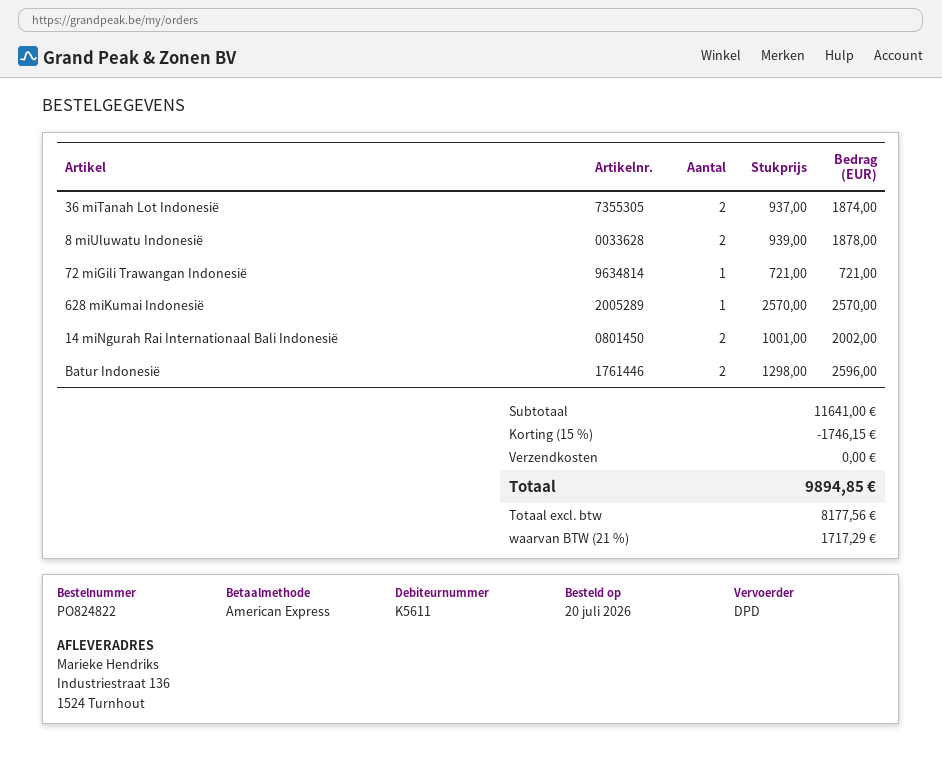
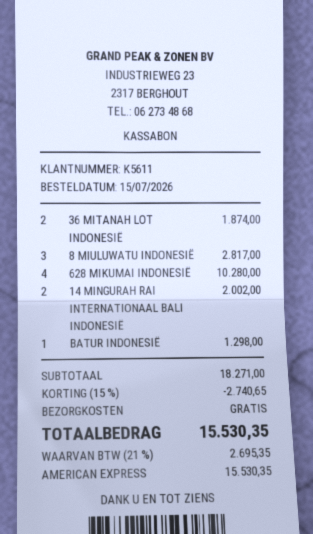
order date: 2026-07-20 -> 2026-07-15
8 miUluwatu Indonesië: 2 for 1878.00 -> 3 for 2817.00
72 miGili Trawangan Indonesië: 1 for 721.00 -> none
628 miKumai Indonesië: 1 for 2570.00 -> 4 for 10280.00
Batur Indonesië: 2 for 2596.00 -> 1 for 1298.00
subtotal: 11641.00 -> 18271.00
discount: 15% = 1746.15 -> 15% = 2740.65
tax: 21% = 1717.29 -> 21% = 2695.35
total: 9894.85 -> 15530.35

